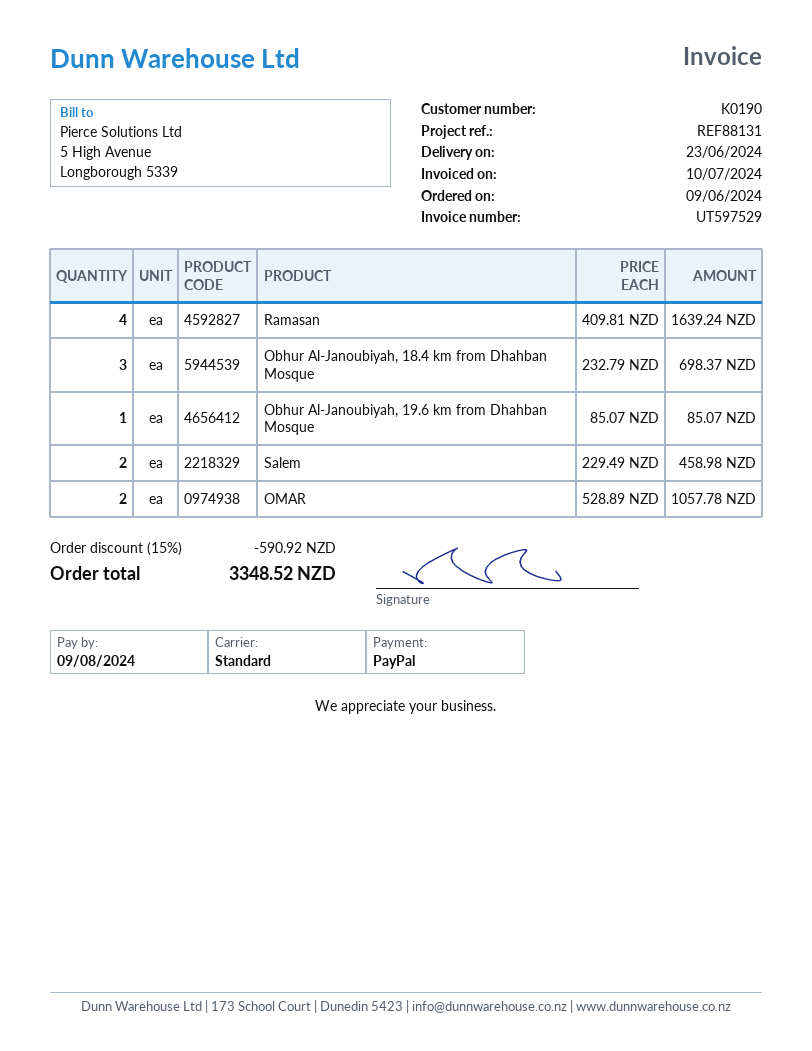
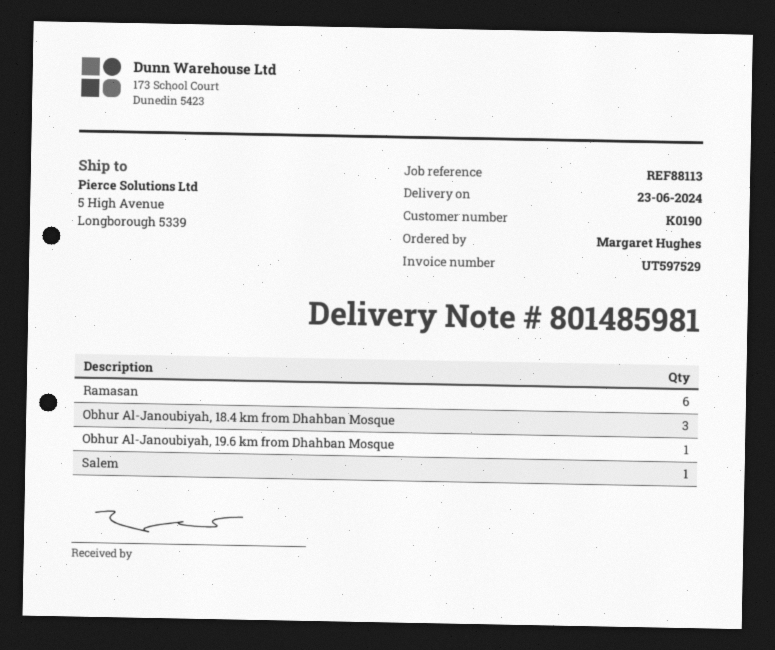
reference: REF88131 -> REF88113
Ramasan: 4 -> 6
Salem: 2 -> 1
OMAR: 2 -> none

